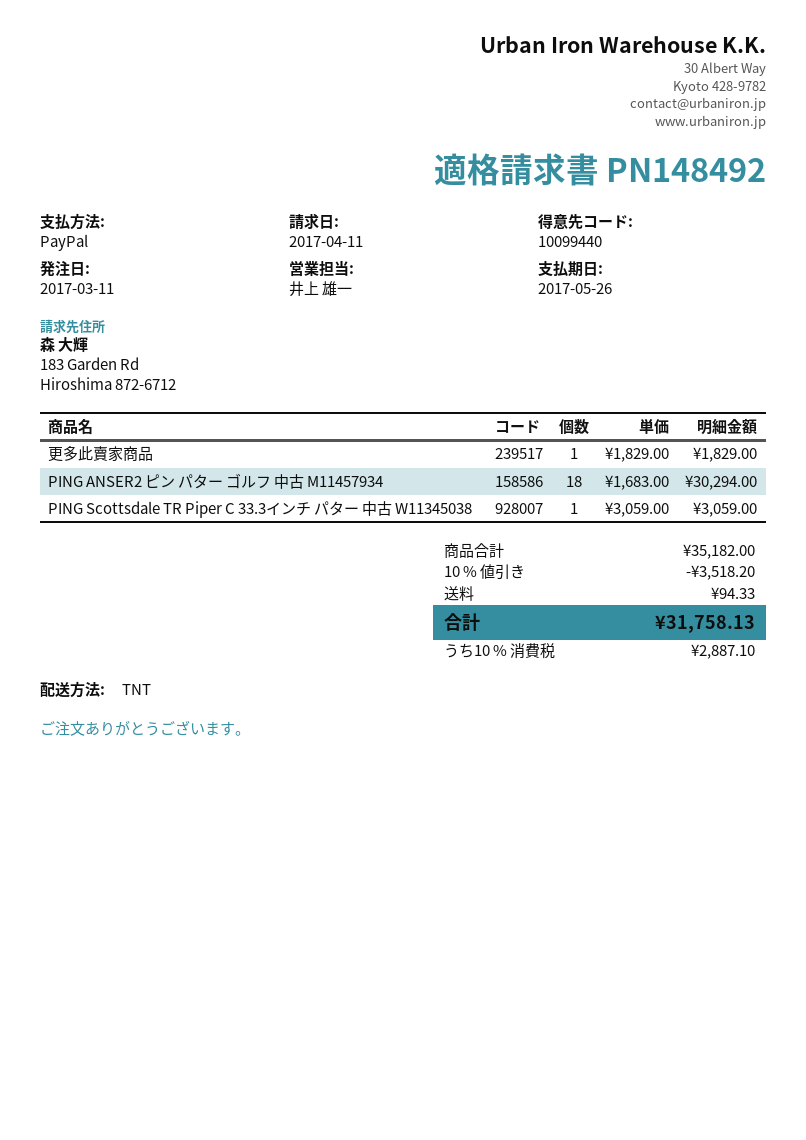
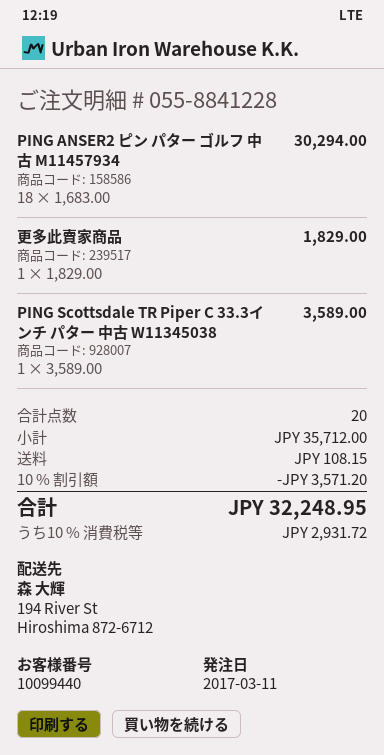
PING Scottsdale TR Piper C 33.3インチ パター 中古 W11345038: 1 x 3059.00 = 3059.00 -> 1 x 3589.00 = 3589.00
subtotal: 35182.00 -> 35712.00
discount: 10% = 3518.20 -> 10% = 3571.20
shipping: 94.33 -> 108.15
tax: 10% = 2887.10 -> 10% = 2931.72
total: 31758.13 -> 32248.95

